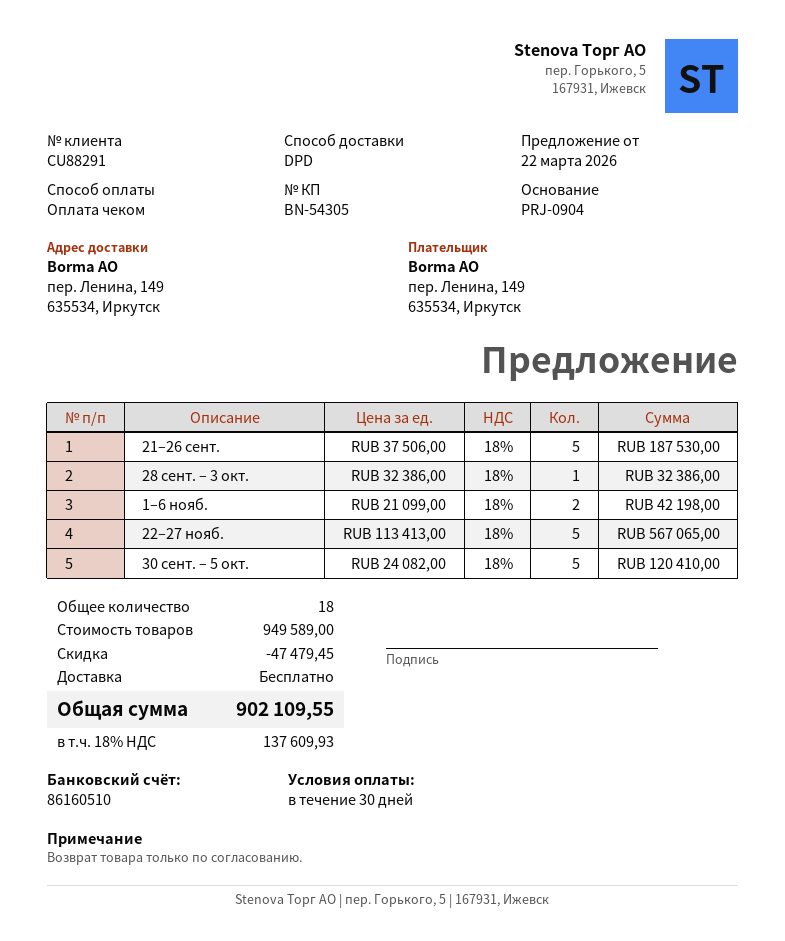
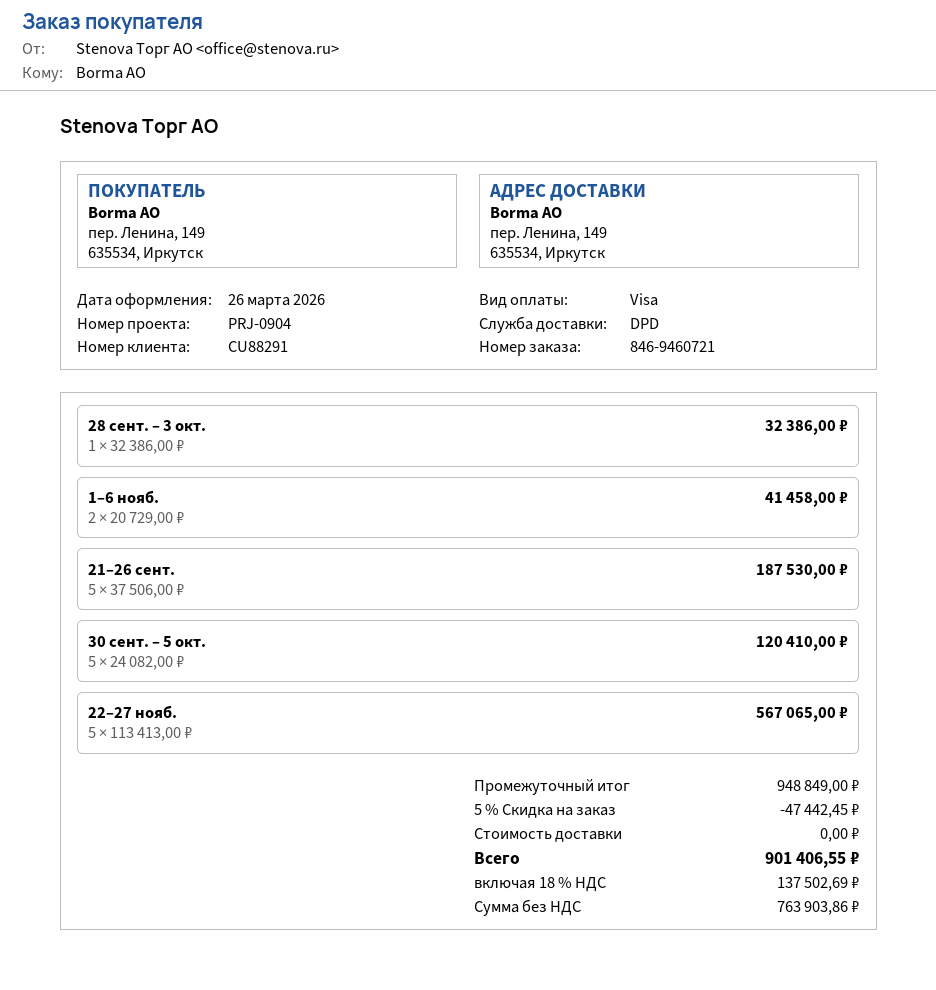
payment method: cheque -> Visa
1–6 нояб.: 2 x 21099.00 = 42198.00 -> 2 x 20729.00 = 41458.00
subtotal: 949589.00 -> 948849.00
discount: 47479.45 -> 47442.45
tax: 18% = 137609.93 -> 18% = 137502.69
total: 902109.55 -> 901406.55

